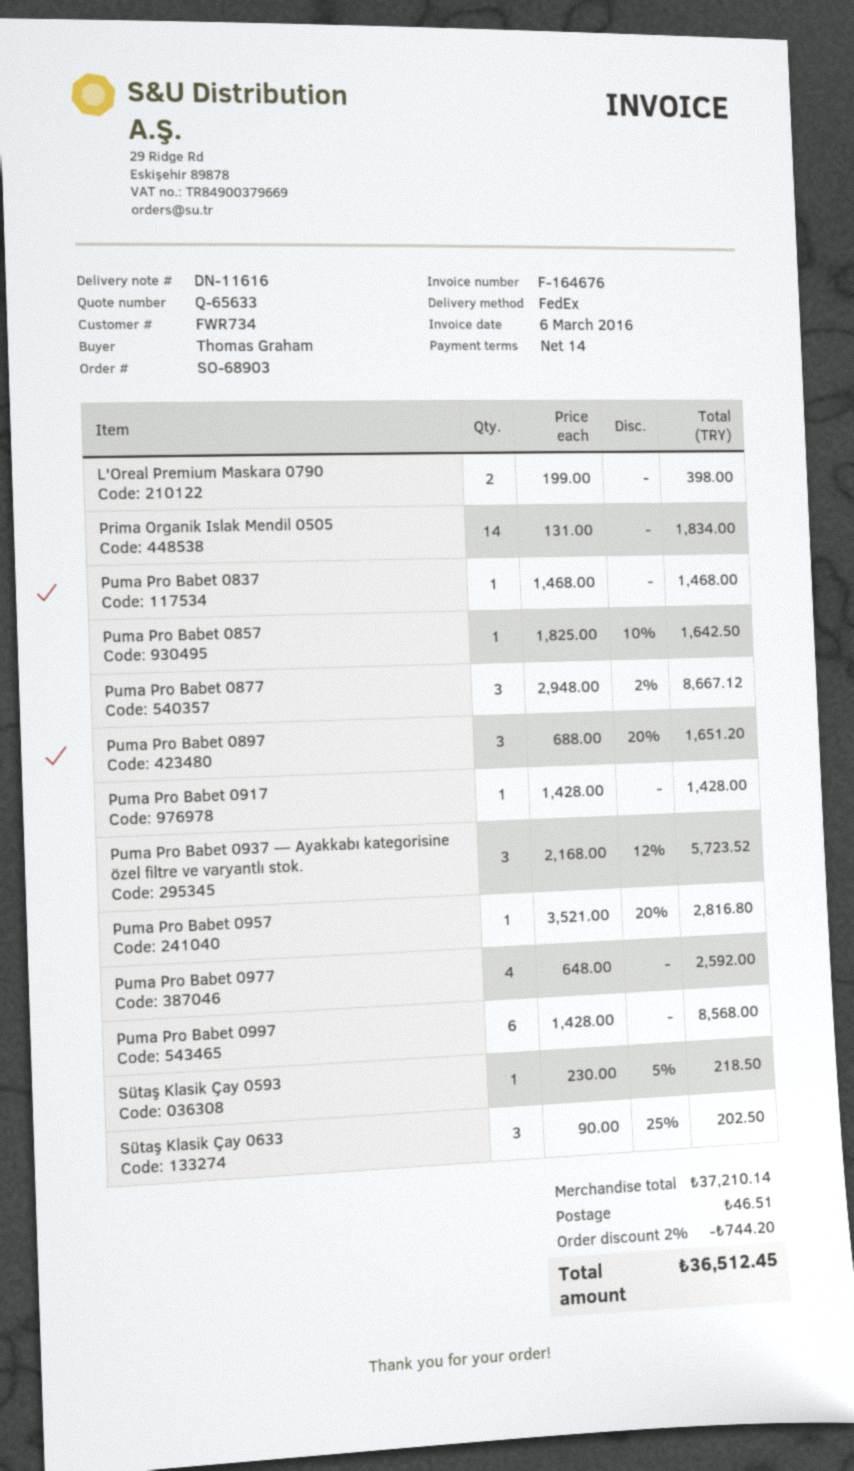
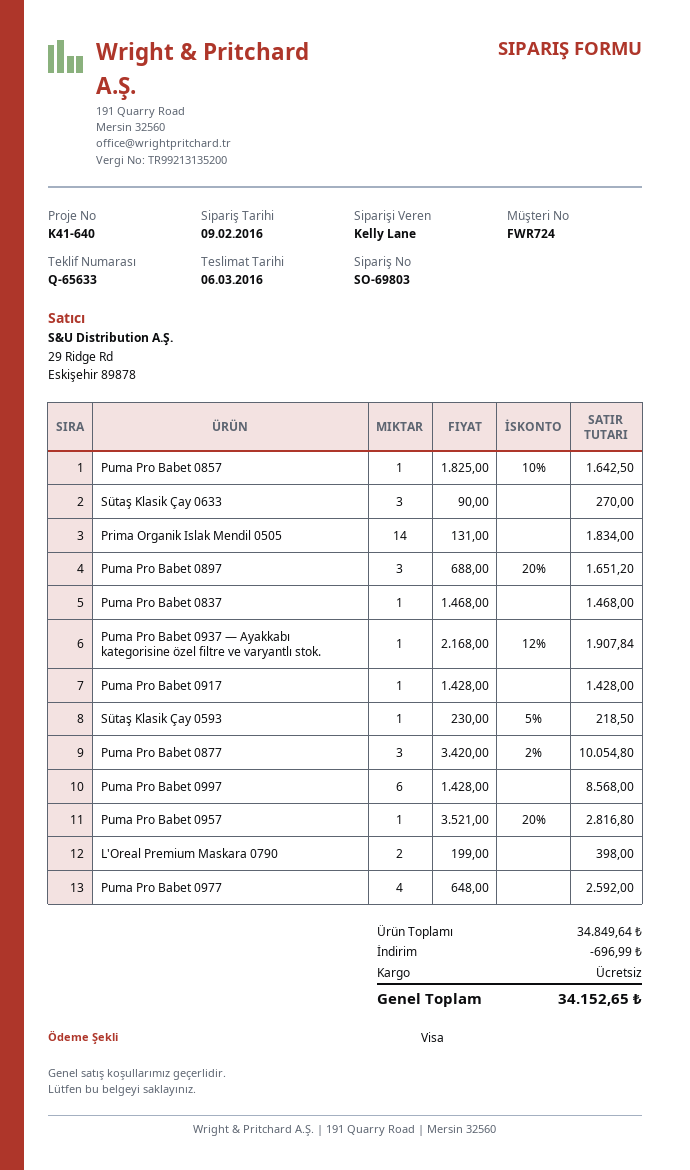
order number: SO-68903 -> SO-69803
customer number: FWR734 -> FWR724
ordered by: Thomas Graham -> Kelly Lane
Puma Pro Babet 0877: 3 x 2948.00 - 2% = 8667.12 -> 3 x 3420.00 - 2% = 10054.80
Puma Pro Babet 0937 — Ayakkabı kategorisine özel filtre ve varyantlı stok.: 3 x 2168.00 - 12% = 5723.52 -> 1 x 2168.00 - 12% = 1907.84
Sütaş Klasik Çay 0633: 3 x 90.00 - 25% = 202.50 -> 3 x 90.00 = 270.00
subtotal: 37210.14 -> 34849.64
discount: 744.20 -> 696.99
shipping: 46.51 -> 0.00
total: 36512.45 -> 34152.65

